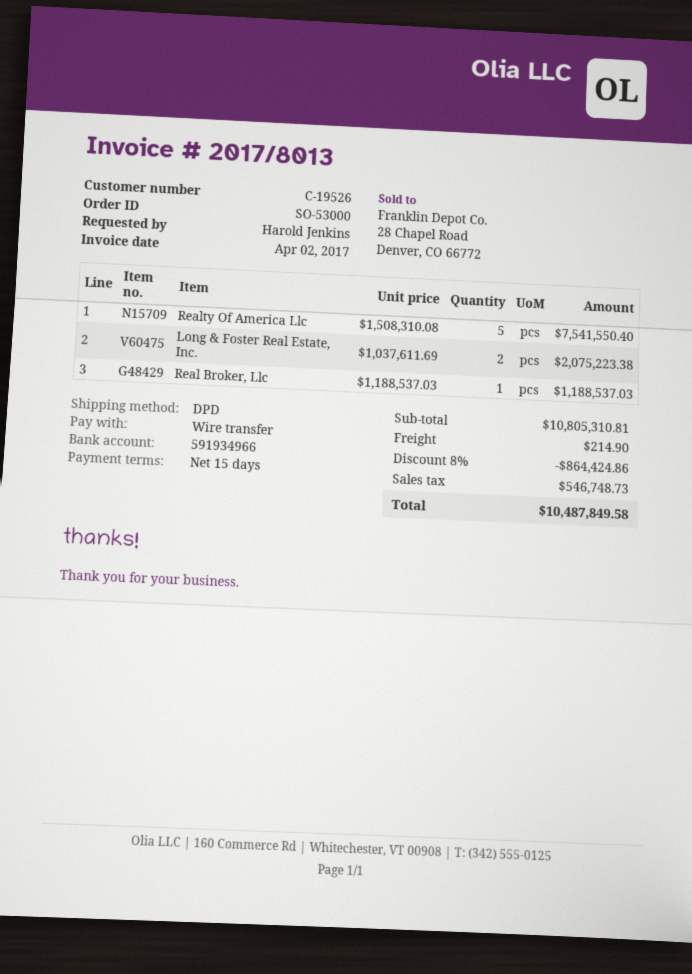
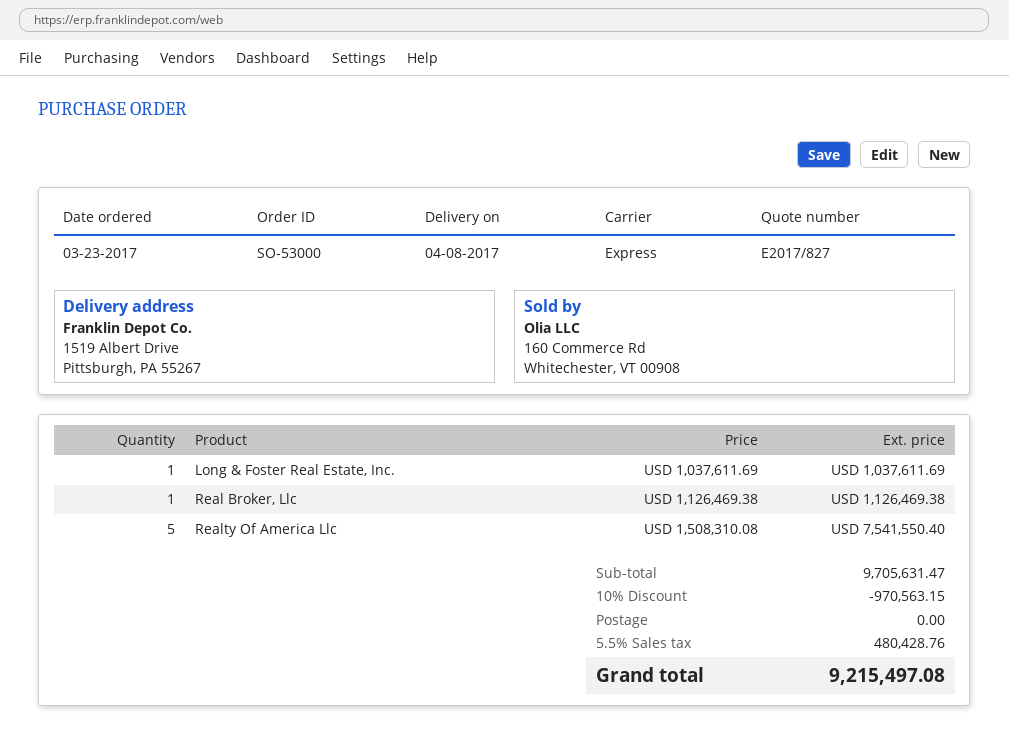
shipping method: DPD -> express
Long & Foster Real Estate, Inc.: 2 x 1037611.69 = 2075223.38 -> 1 x 1037611.69 = 1037611.69
Real Broker, Llc: 1 x 1188537.03 = 1188537.03 -> 1 x 1126469.38 = 1126469.38
subtotal: 10805310.81 -> 9705631.47
discount: 8% = 864424.86 -> 10% = 970563.15
shipping: 214.90 -> 0.00
tax: 546748.73 -> 480428.76
total: 10487849.58 -> 9215497.08

